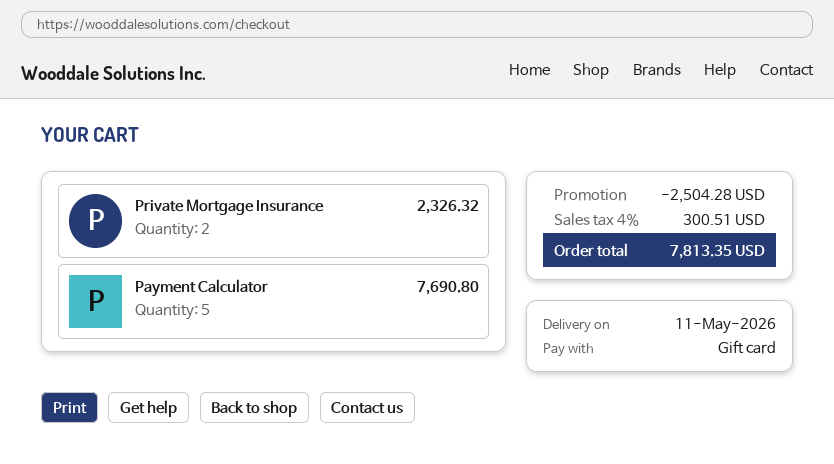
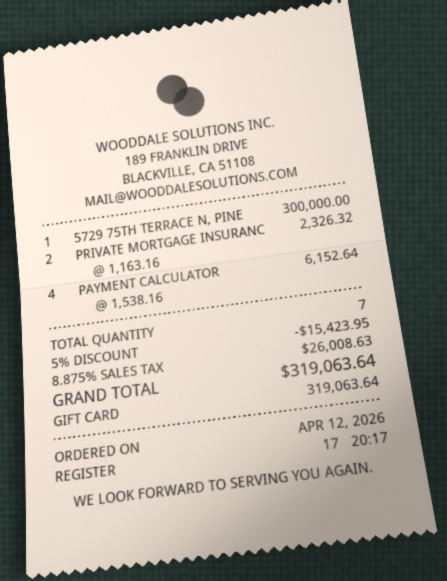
Payment Calculator: 5 for 7690.80 -> 4 for 6152.64
5729 75TH TERRACE N, PINE: none -> 1 for 300000.00
discount: 2504.28 -> 15423.95
tax: 4% = 300.51 -> 8.875% = 26008.63
total: 7813.35 -> 319063.64

